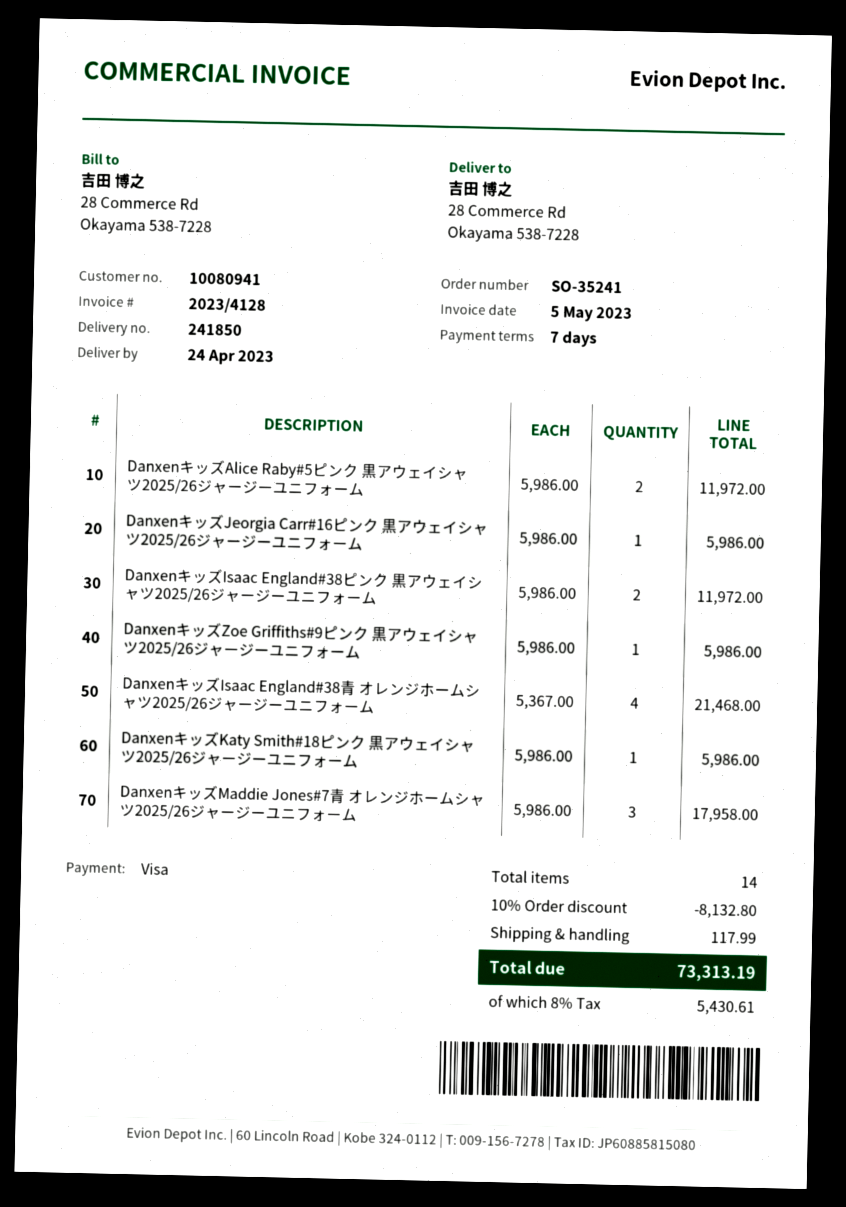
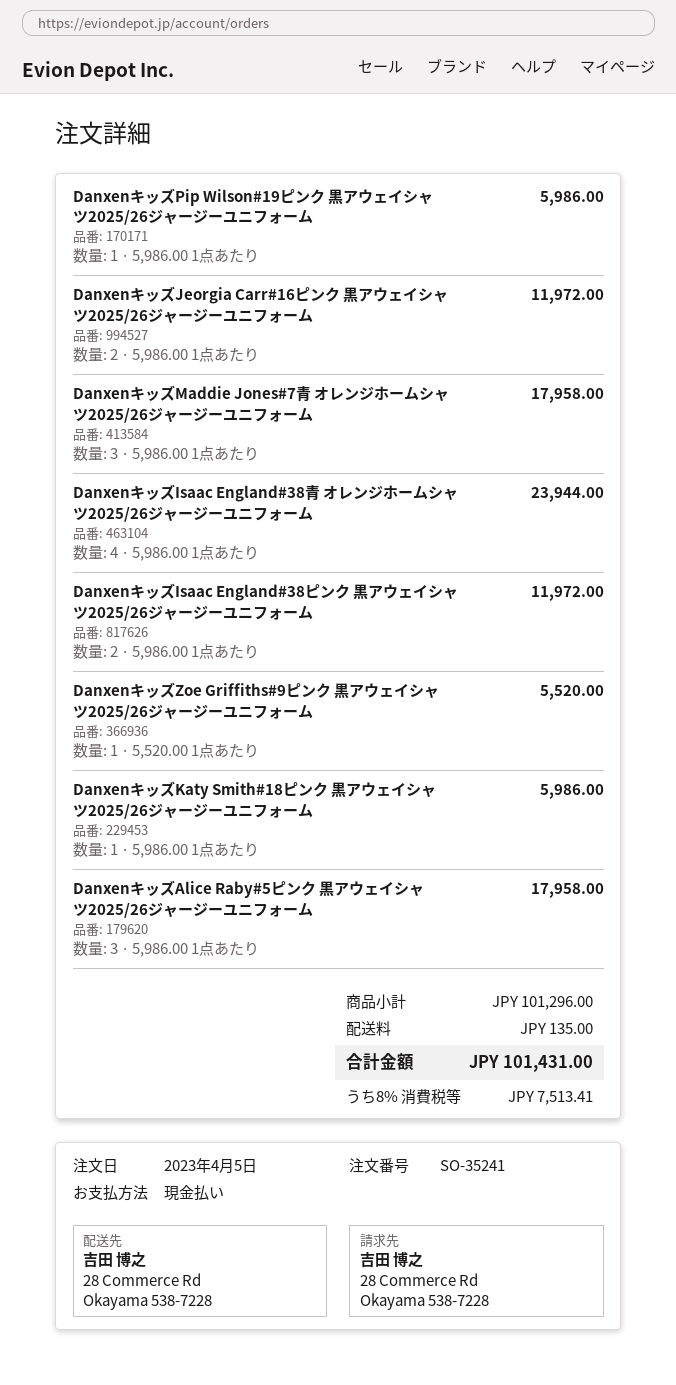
payment method: Visa -> cash
DanxenキッズAlice Raby#5ピンク 黒アウェイシャツ2025/26ジャージーユニフォーム: 2 x 5986.00 = 11972.00 -> 3 x 5986.00 = 17958.00
DanxenキッズJeorgia Carr#16ピンク 黒アウェイシャツ2025/26ジャージーユニフォーム: 1 x 5986.00 = 5986.00 -> 2 x 5986.00 = 11972.00
DanxenキッズZoe Griffiths#9ピンク 黒アウェイシャツ2025/26ジャージーユニフォーム: 1 x 5986.00 = 5986.00 -> 1 x 5520.00 = 5520.00
DanxenキッズIsaac England#38青 オレンジホームシャツ2025/26ジャージーユニフォーム: 4 x 5367.00 = 21468.00 -> 4 x 5986.00 = 23944.00
DanxenキッズPip Wilson#19ピンク 黒アウェイシャツ2025/26ジャージーユニフォーム: none -> 1 x 5986.00 = 5986.00
discount: 10% = 8132.80 -> none
shipping: 117.99 -> 135.00
tax: 8% = 5430.61 -> 8% = 7513.41
total: 73313.19 -> 101431.00

